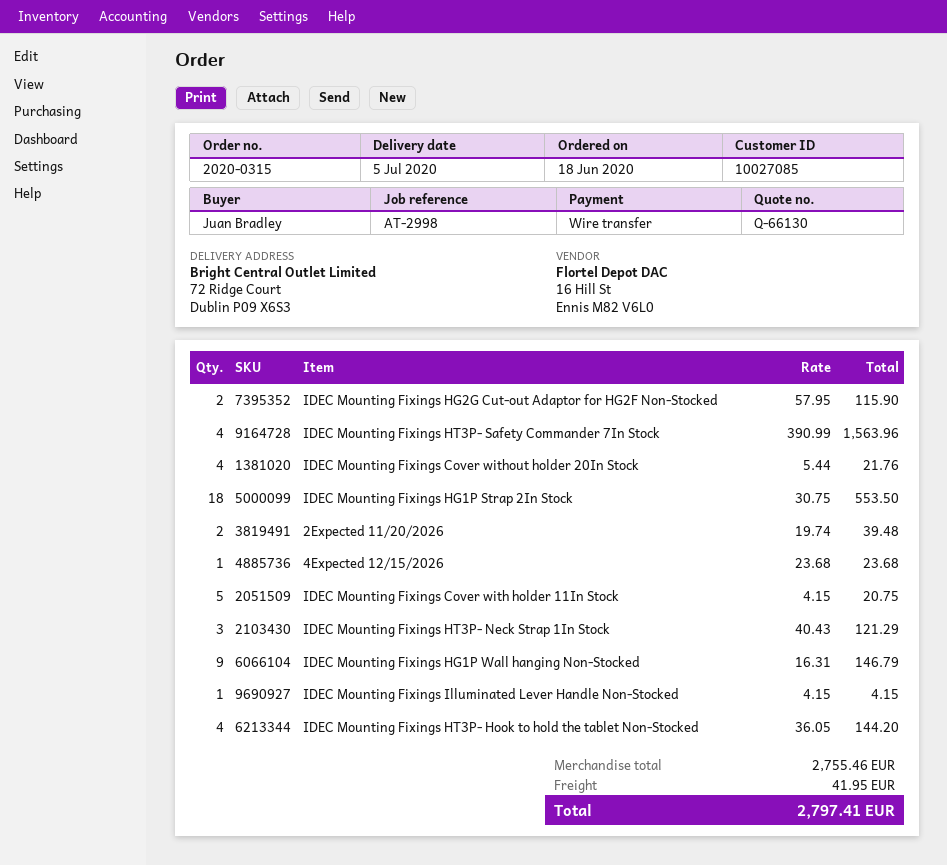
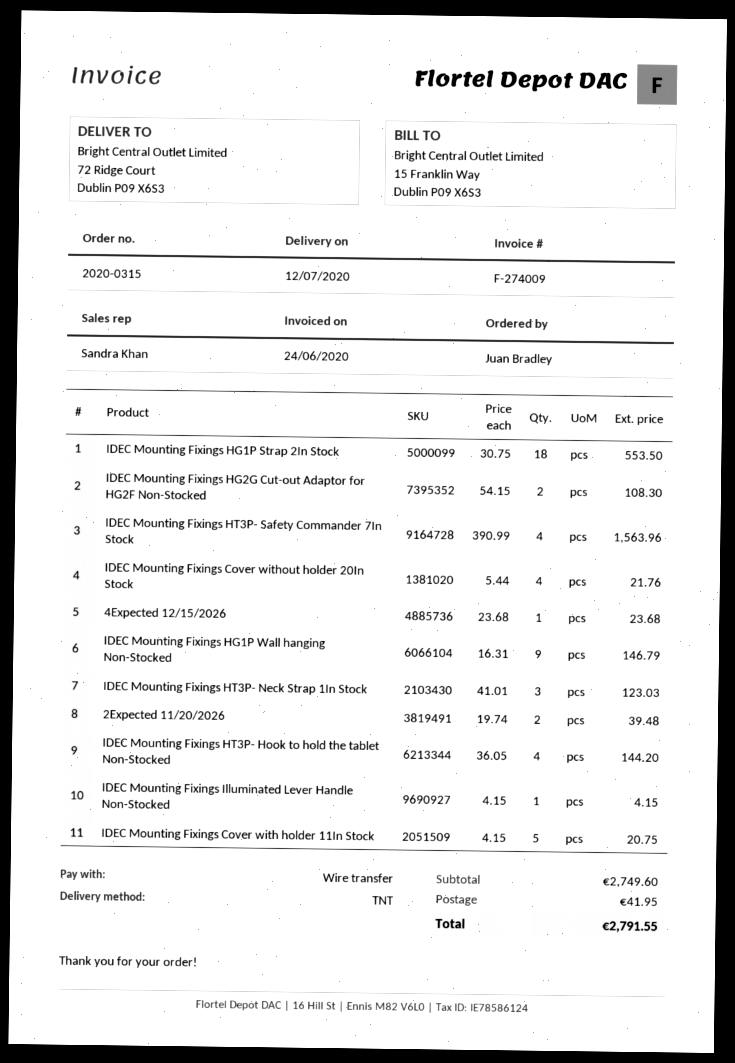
delivery date: 2020-07-05 -> 2020-07-12
IDEC Mounting Fixings HG2G Cut-out Adaptor for HG2F Non-Stocked: 2 x 57.95 = 115.90 -> 2 x 54.15 = 108.30
IDEC Mounting Fixings HT3P- Neck Strap 1In Stock: 3 x 40.43 = 121.29 -> 3 x 41.01 = 123.03
subtotal: 2755.46 -> 2749.60
total: 2797.41 -> 2791.55

